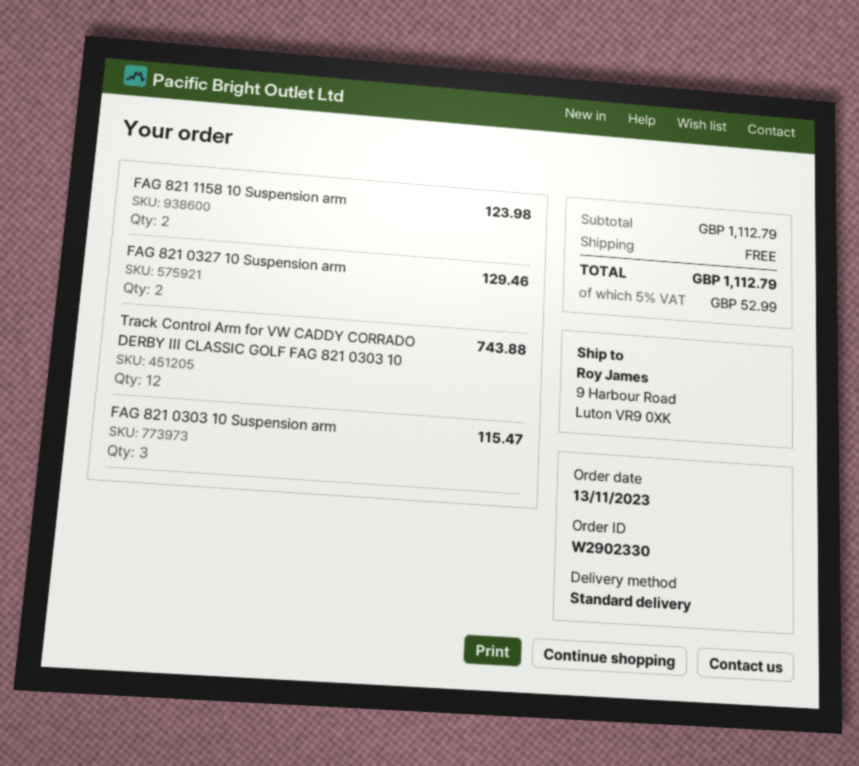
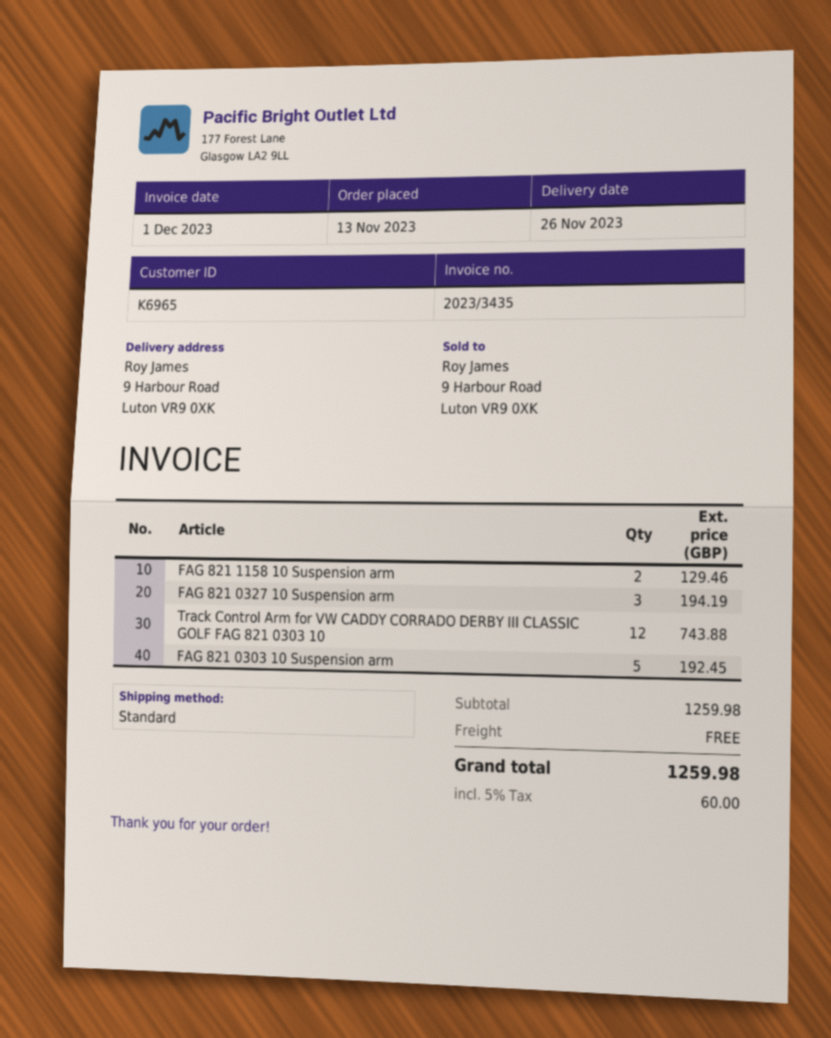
FAG 821 1158 10 Suspension arm: 2 for 123.98 -> 2 for 129.46
FAG 821 0327 10 Suspension arm: 2 for 129.46 -> 3 for 194.19
FAG 821 0303 10 Suspension arm: 3 for 115.47 -> 5 for 192.45
subtotal: 1112.79 -> 1259.98
tax: 5% = 52.99 -> 5% = 60.00
total: 1112.79 -> 1259.98

